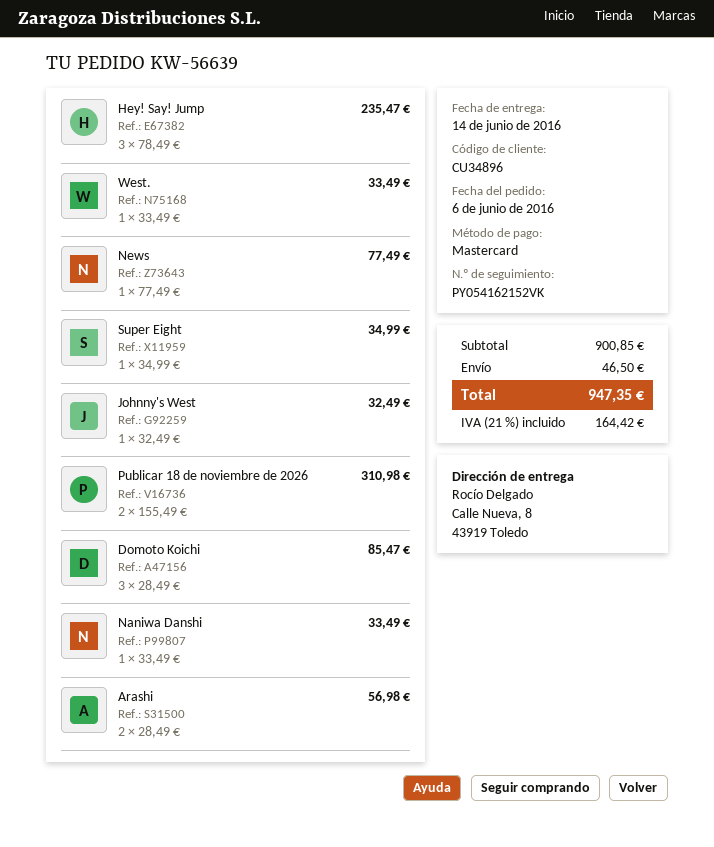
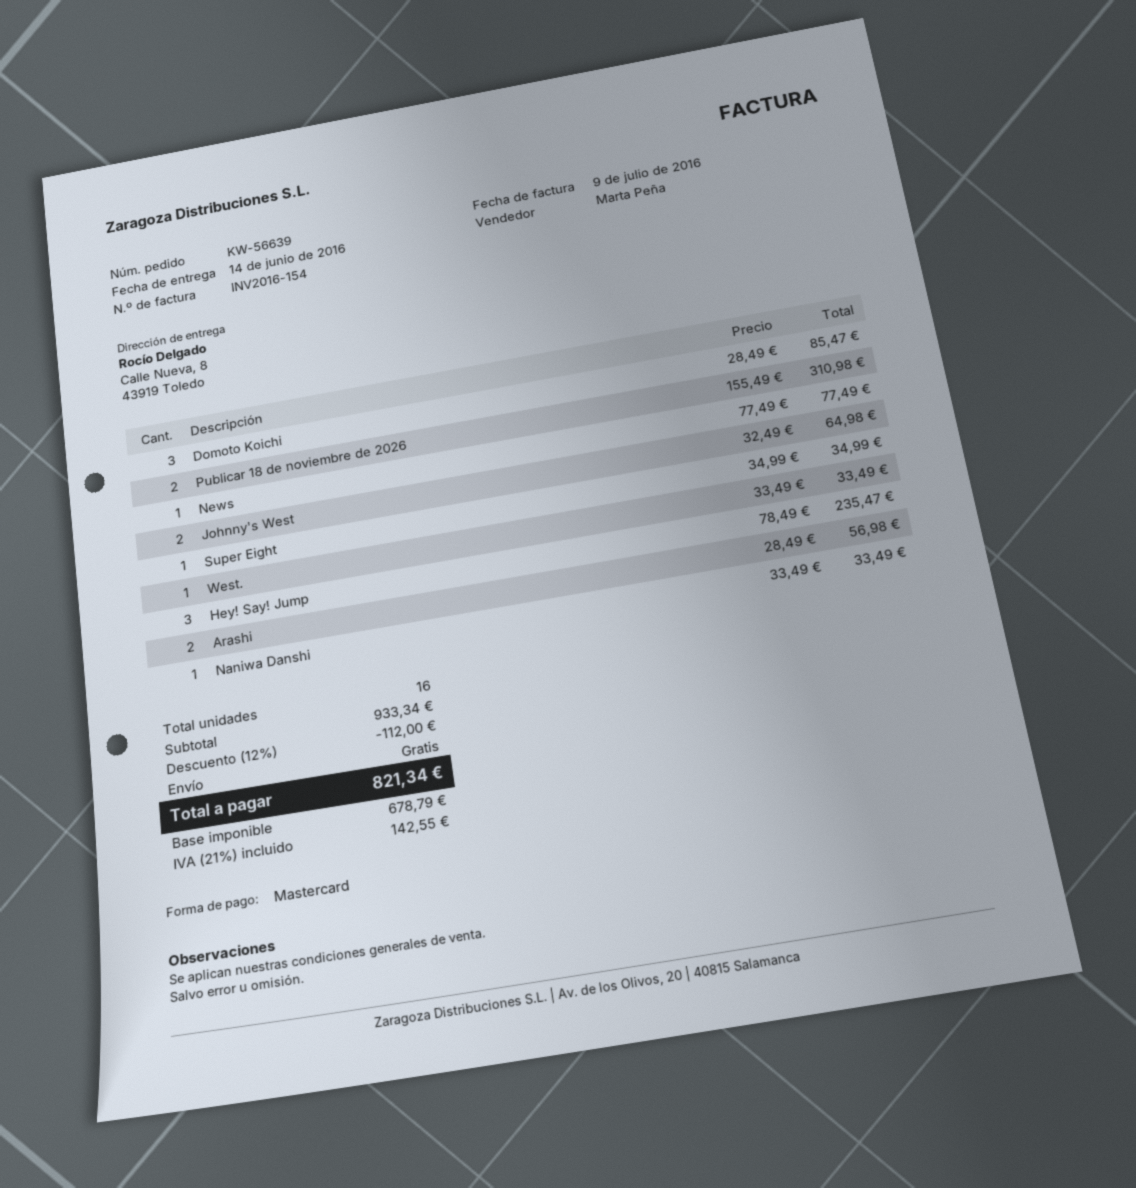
Johnny's West: 1 x 32.49 = 32.49 -> 2 x 32.49 = 64.98
subtotal: 900.85 -> 933.34
discount: none -> 12% = 112.00
shipping: 46.50 -> 0.00
tax: 21% = 164.42 -> 21% = 142.55
total: 947.35 -> 821.34

